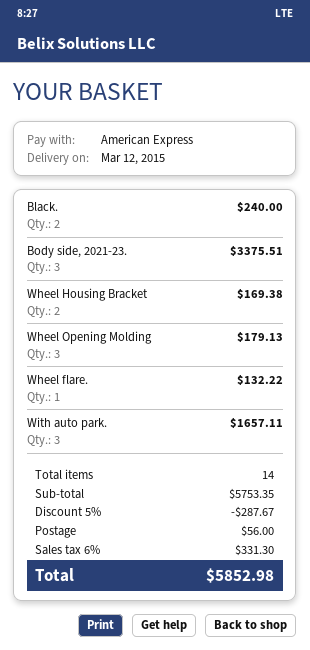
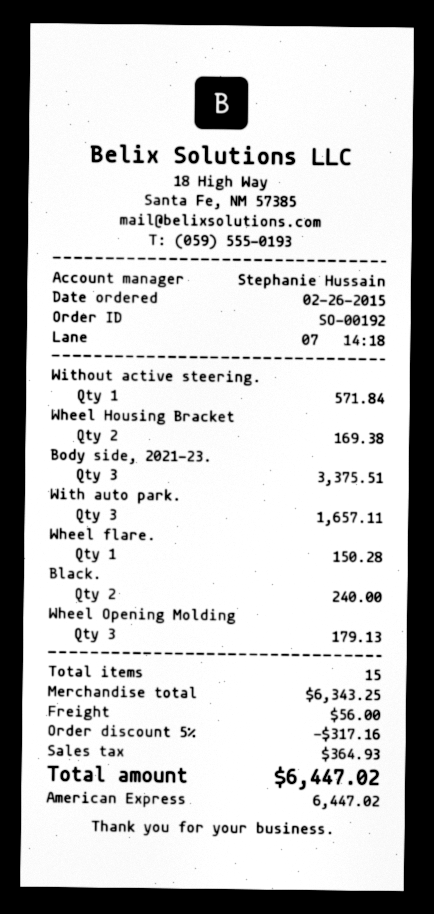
Wheel flare.: 1 for 132.22 -> 1 for 150.28
Without active steering.: none -> 1 for 571.84
total quantity: 14 -> 15
subtotal: 5753.35 -> 6343.25
discount: 5% = 287.67 -> 5% = 317.16
tax: 331.30 -> 364.93
total: 5852.98 -> 6447.02

